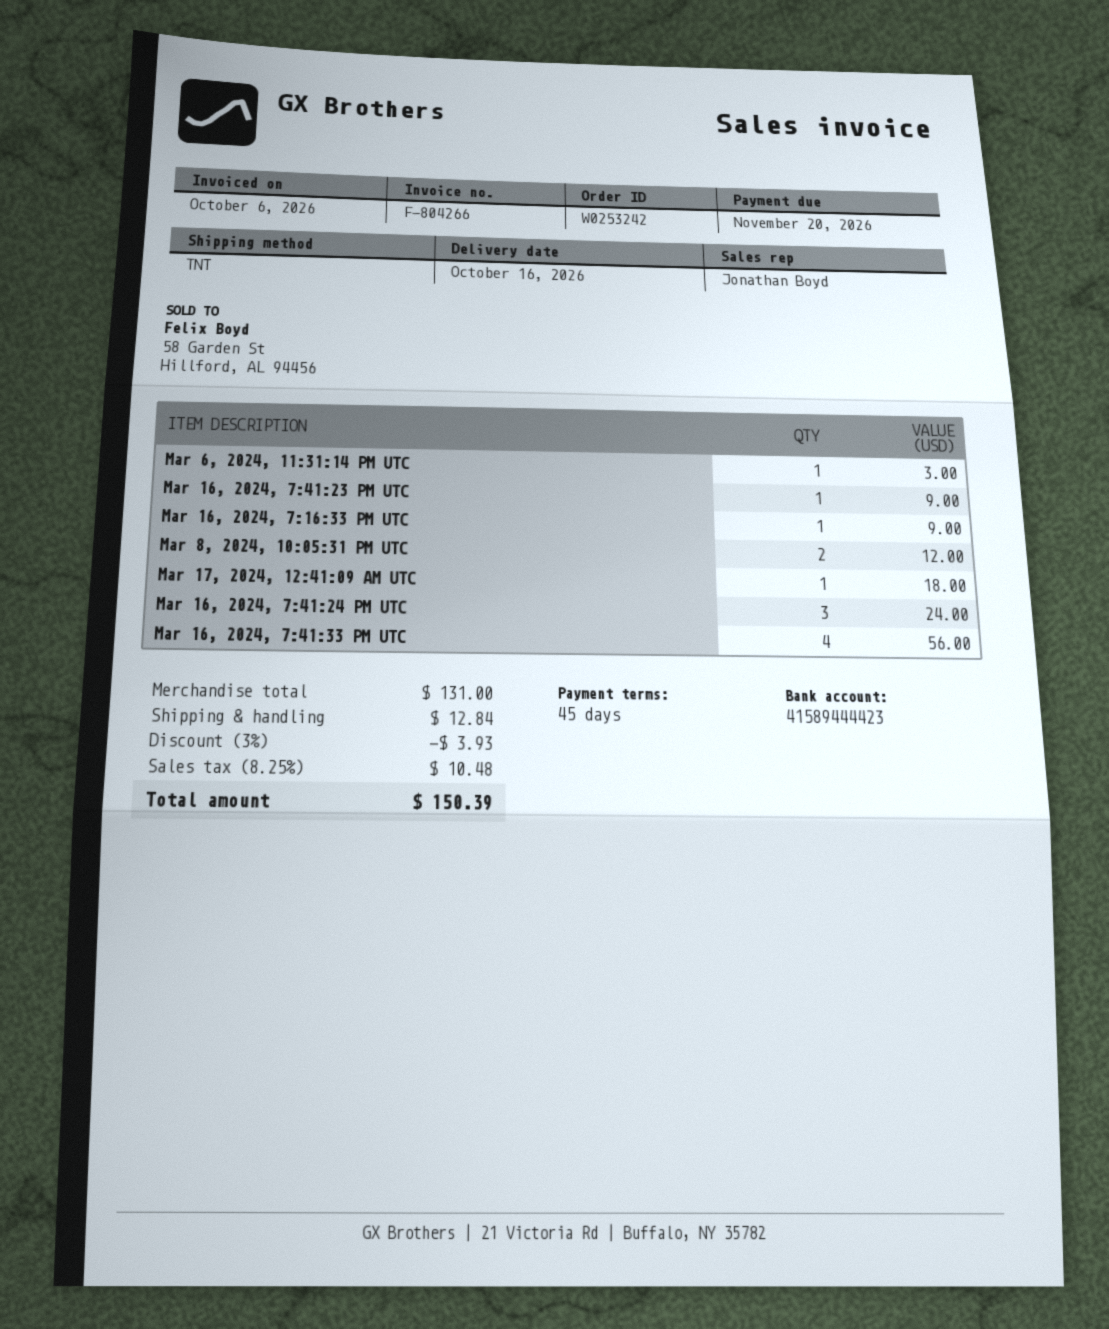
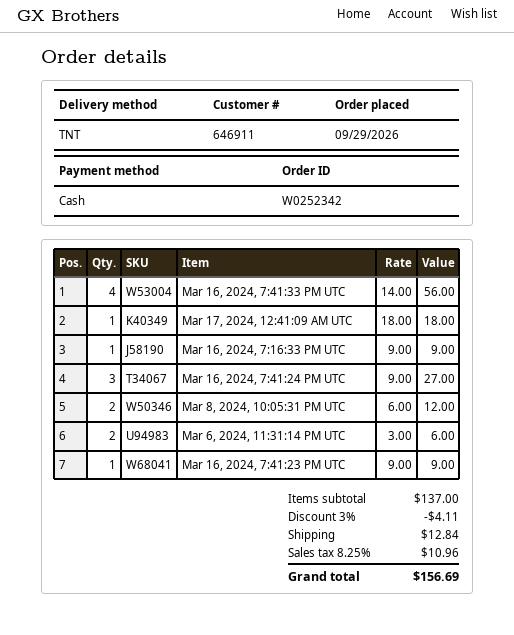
order number: W0253242 -> W0252342
Mar 6, 2024, 11:31:14 PM UTC: 1 for 3.00 -> 2 for 6.00
Mar 16, 2024, 7:41:24 PM UTC: 3 for 24.00 -> 3 for 27.00
subtotal: 131.00 -> 137.00
discount: 3% = 3.93 -> 3% = 4.11
tax: 8.25% = 10.48 -> 8.25% = 10.96
total: 150.39 -> 156.69

